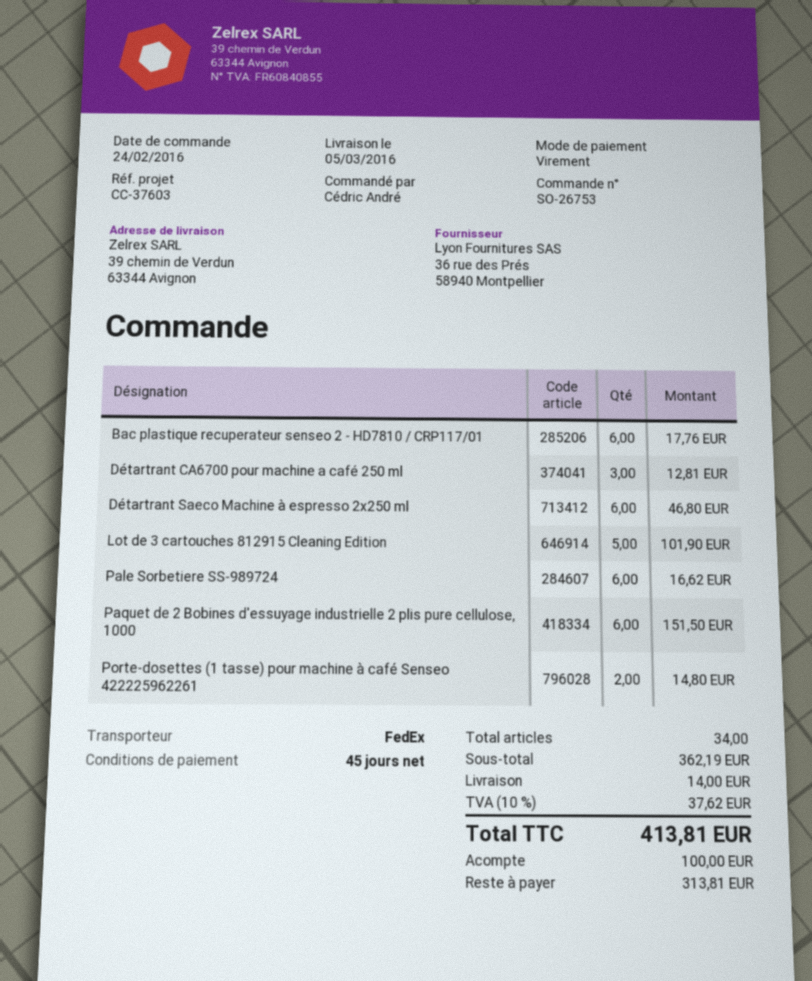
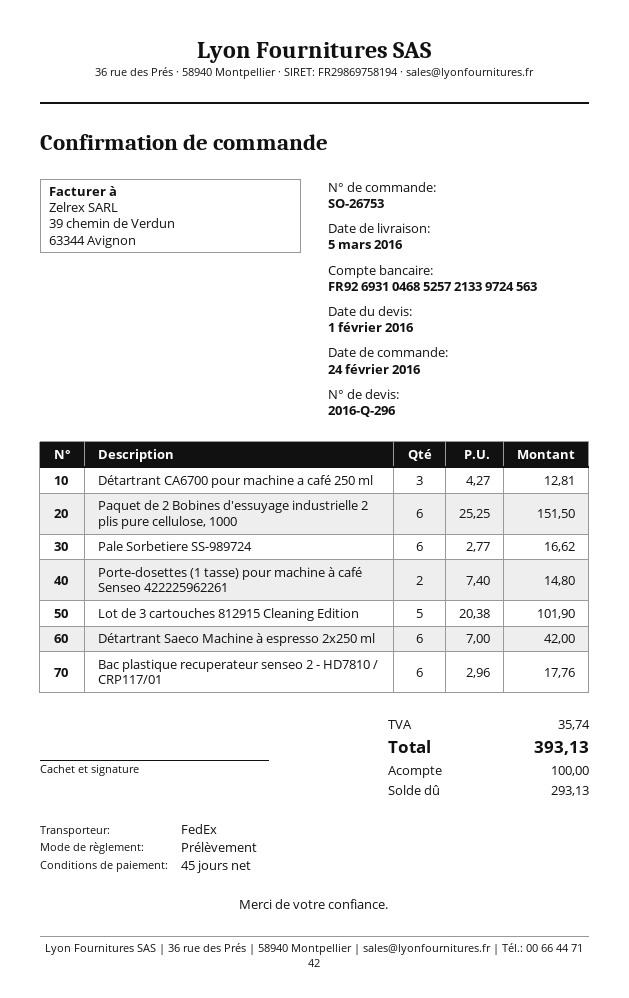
payment method: bank transfer -> direct debit
Détartrant Saeco Machine à espresso 2x250 ml: 6 for 46.80 -> 6 for 42.00
shipping: 14.00 -> none
tax: 37.62 -> 35.74
total: 413.81 -> 393.13
balance: 313.81 -> 293.13

